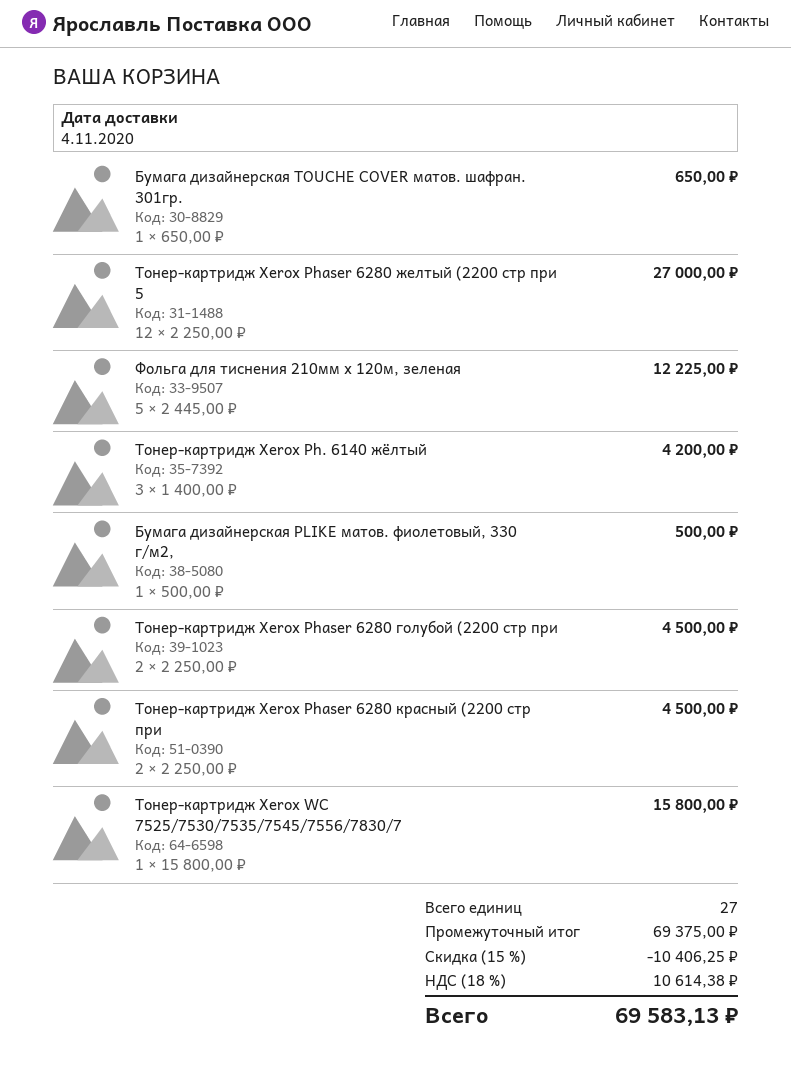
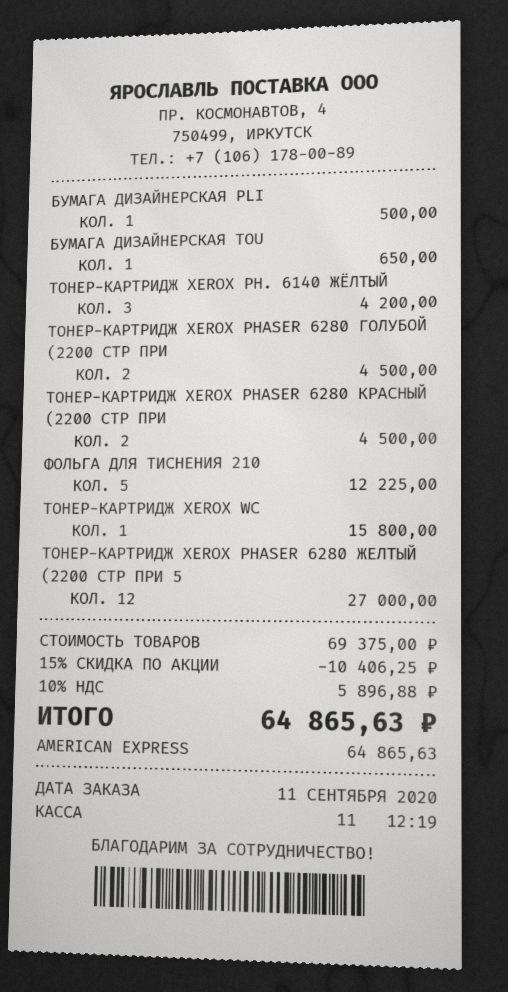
tax: 18% = 10614.38 -> 10% = 5896.88
total: 69583.13 -> 64865.63

